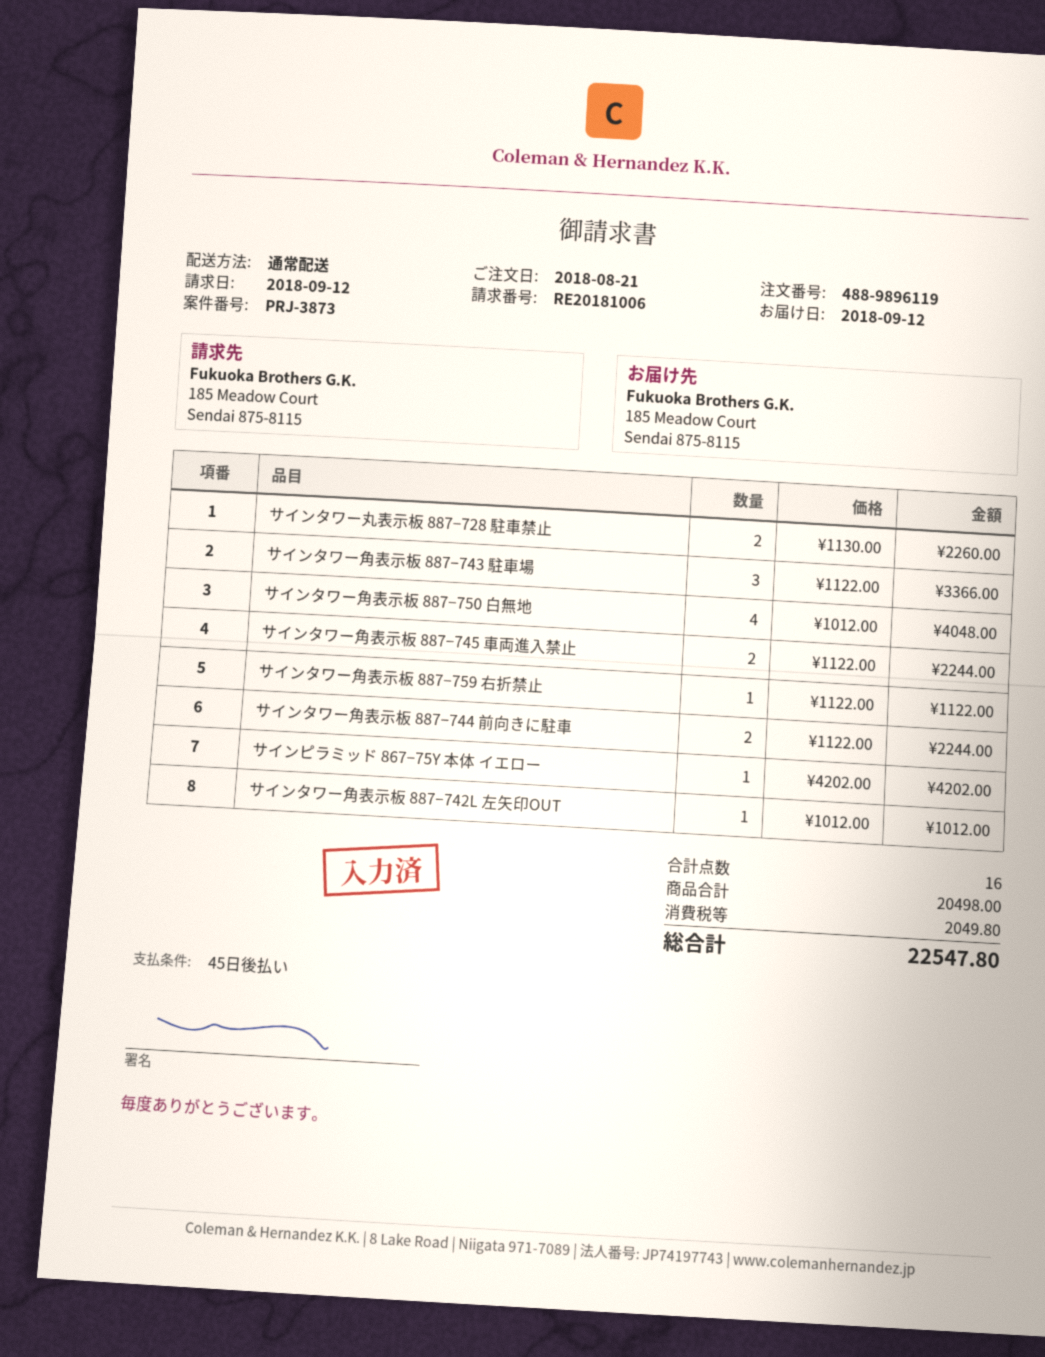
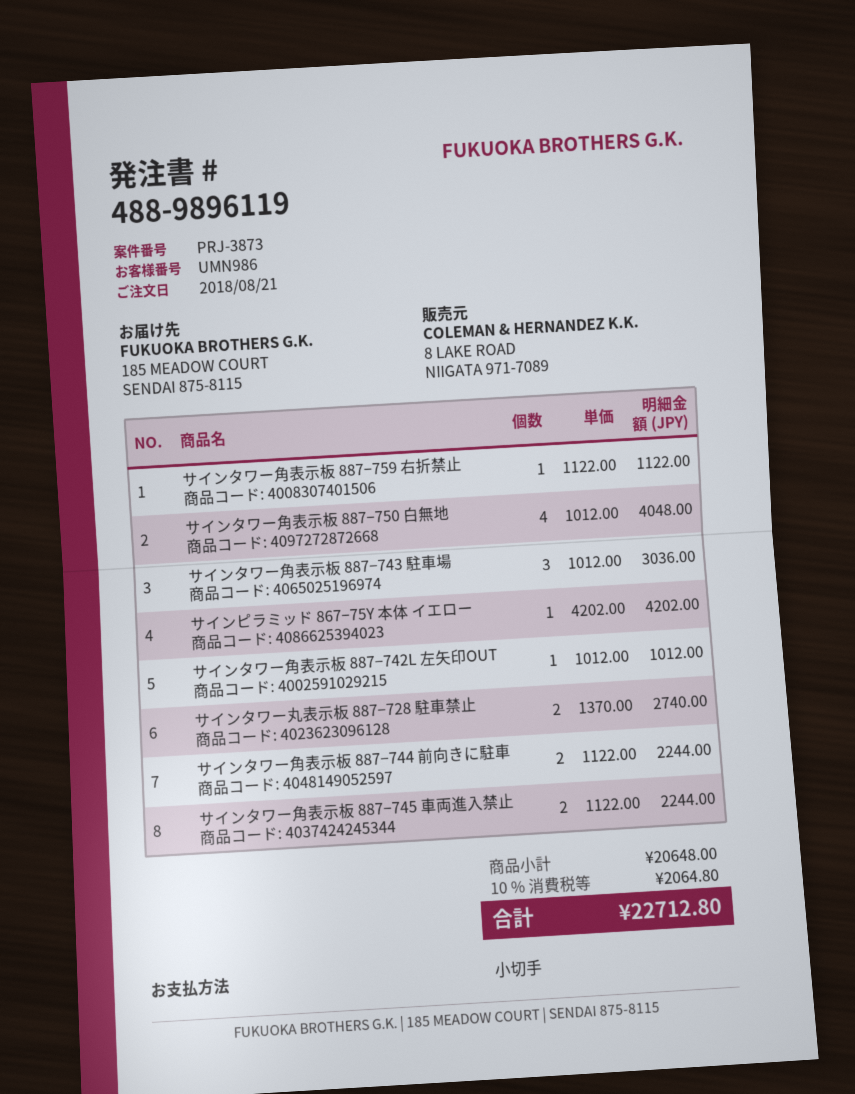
サインタワー丸表示板 887−728 駐車禁止: 2 x 1130.00 = 2260.00 -> 2 x 1370.00 = 2740.00
サインタワー角表示板 887−743 駐車場: 3 x 1122.00 = 3366.00 -> 3 x 1012.00 = 3036.00
subtotal: 20498.00 -> 20648.00
tax: 2049.80 -> 2064.80
total: 22547.80 -> 22712.80

